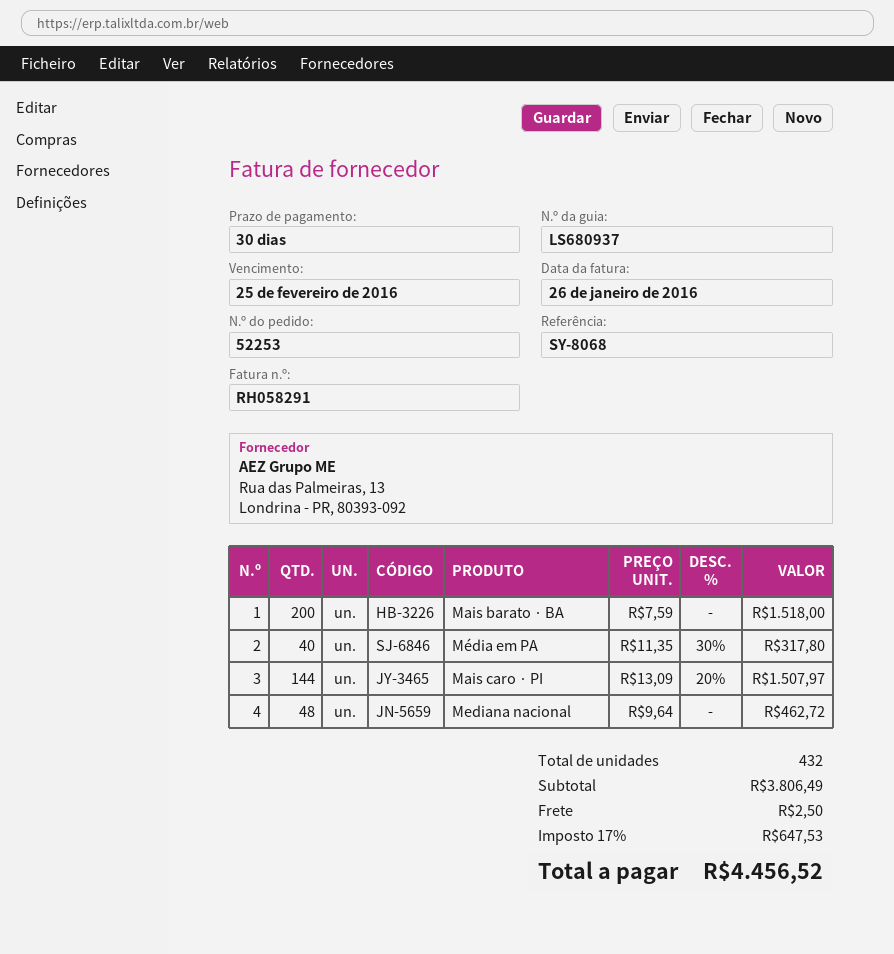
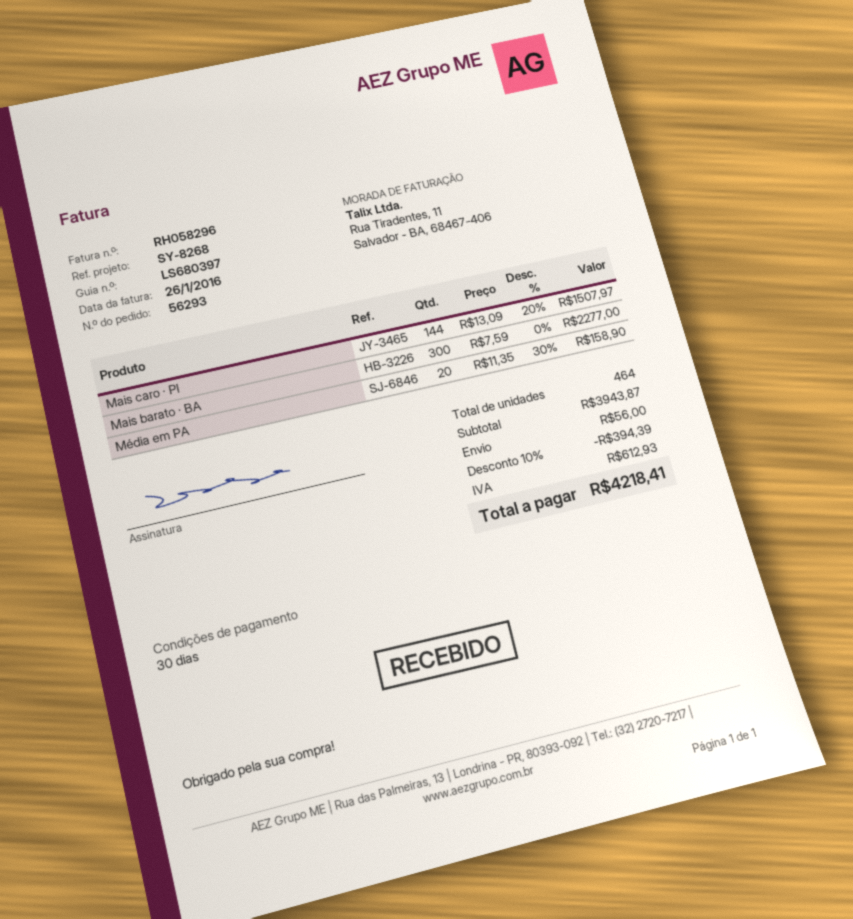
order number: 52253 -> 56293
delivery note number: LS680937 -> LS680397
invoice number: RH058291 -> RH058296
reference: SY-8068 -> SY-8268
Mais barato · BA: 200 x 7.59 = 1518.00 -> 300 x 7.59 = 2277.00
Média em PA: 40 x 11.35 - 30% = 317.80 -> 20 x 11.35 - 30% = 158.90
Mediana nacional: 48 x 9.64 = 462.72 -> none
total quantity: 432 -> 464
subtotal: 3806.49 -> 3943.87
discount: none -> 10% = 394.39
shipping: 2.50 -> 56.00
tax: 647.53 -> 612.93
total: 4456.52 -> 4218.41

